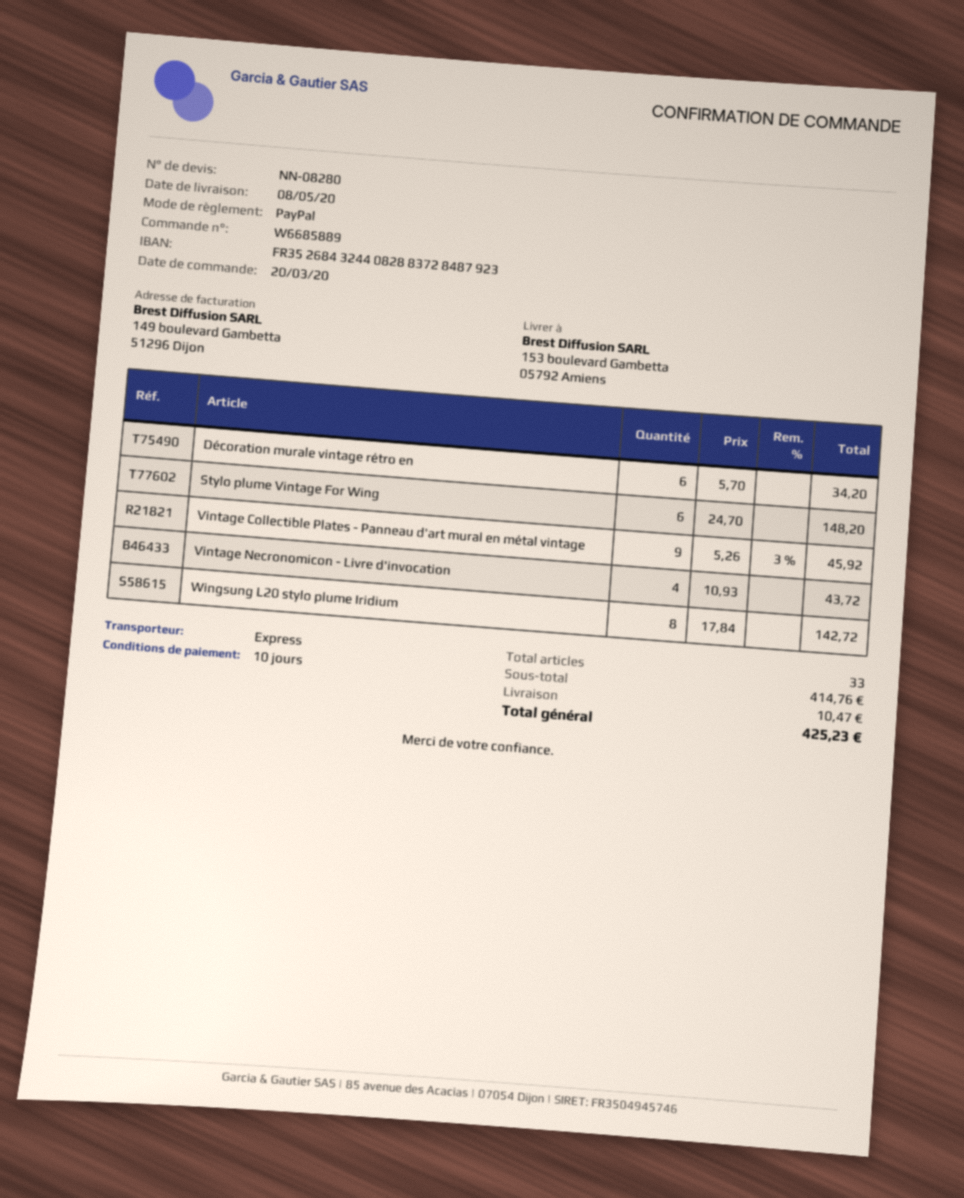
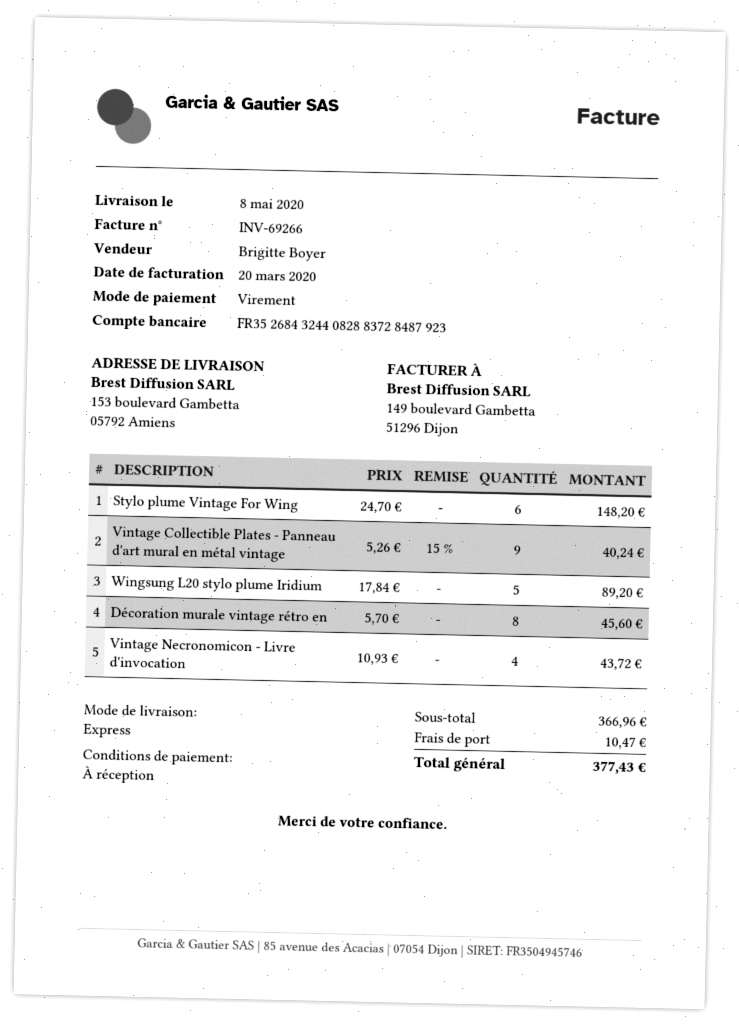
payment terms: 10 days -> on receipt
payment method: PayPal -> bank transfer
Décoration murale vintage rétro en: 6 x 5.70 = 34.20 -> 8 x 5.70 = 45.60
Vintage Collectible Plates - Panneau d'art mural en métal vintage: 9 x 5.26 - 3% = 45.92 -> 9 x 5.26 - 15% = 40.24
Wingsung L20 stylo plume Iridium: 8 x 17.84 = 142.72 -> 5 x 17.84 = 89.20
subtotal: 414.76 -> 366.96
total: 425.23 -> 377.43

